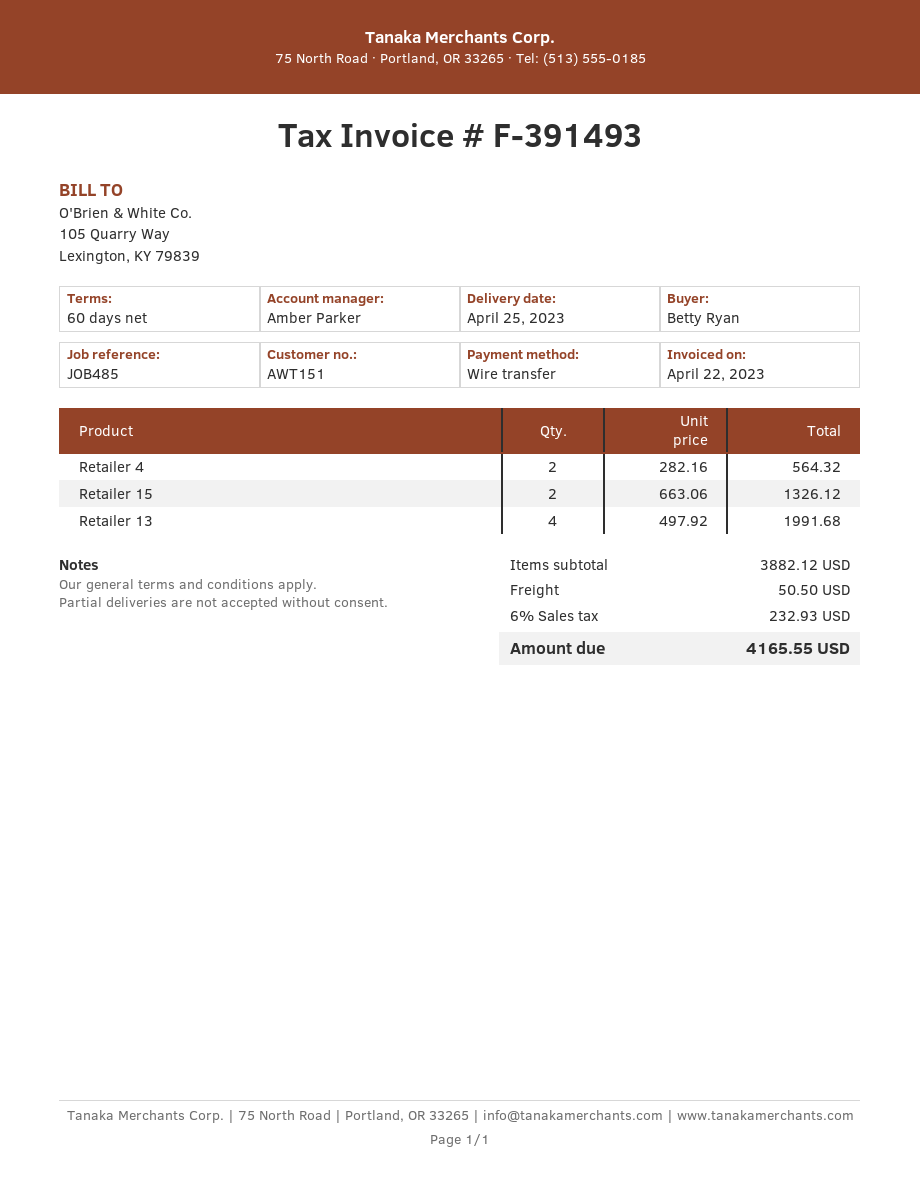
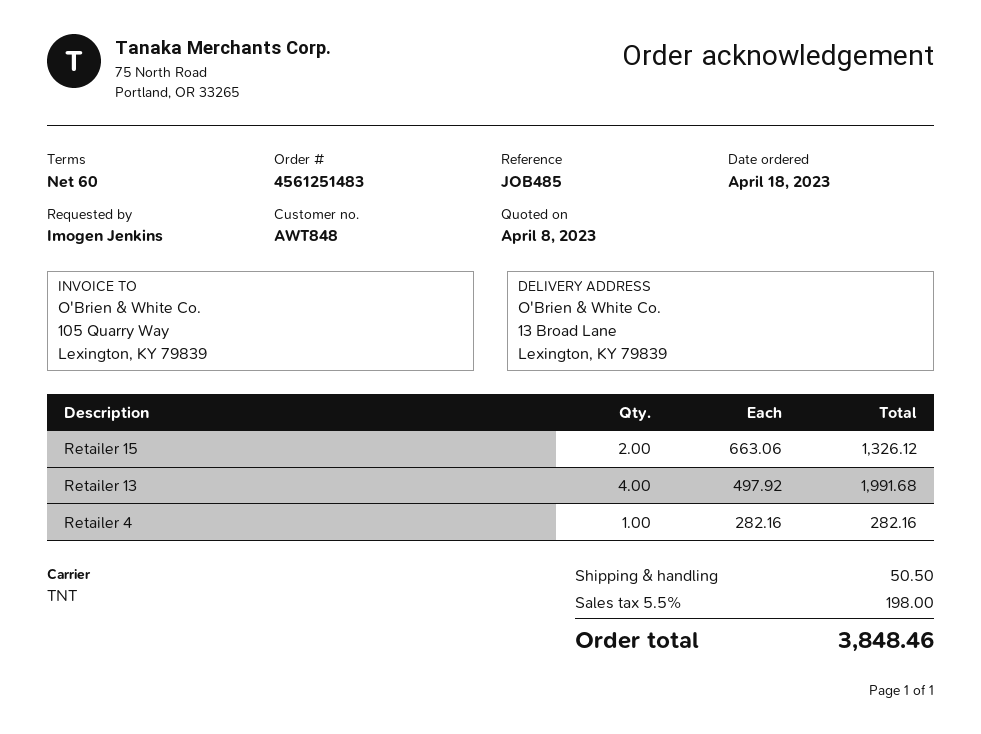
customer number: AWT151 -> AWT848
ordered by: Betty Ryan -> Imogen Jenkins
Retailer 4: 2 x 282.16 = 564.32 -> 1 x 282.16 = 282.16
tax: 6% = 232.93 -> 5.5% = 198.00
total: 4165.55 -> 3848.46

